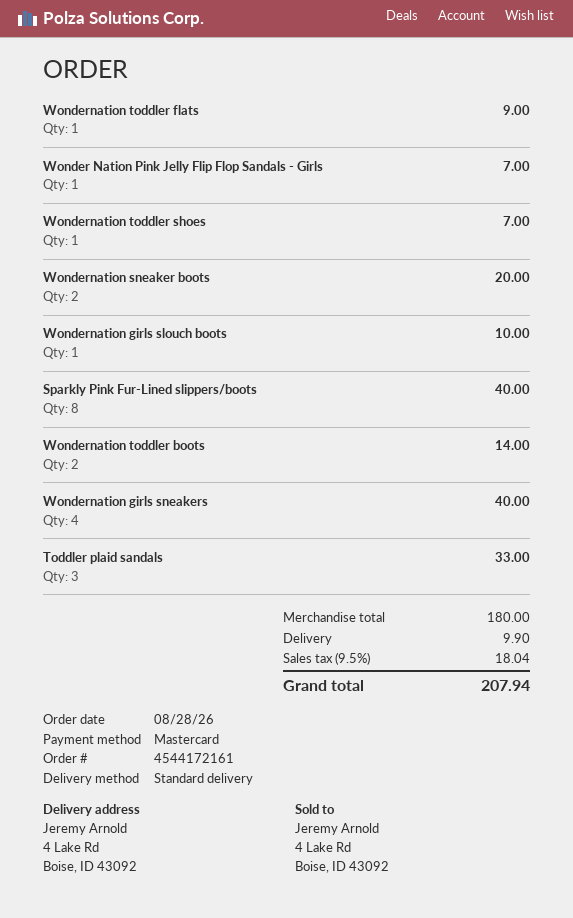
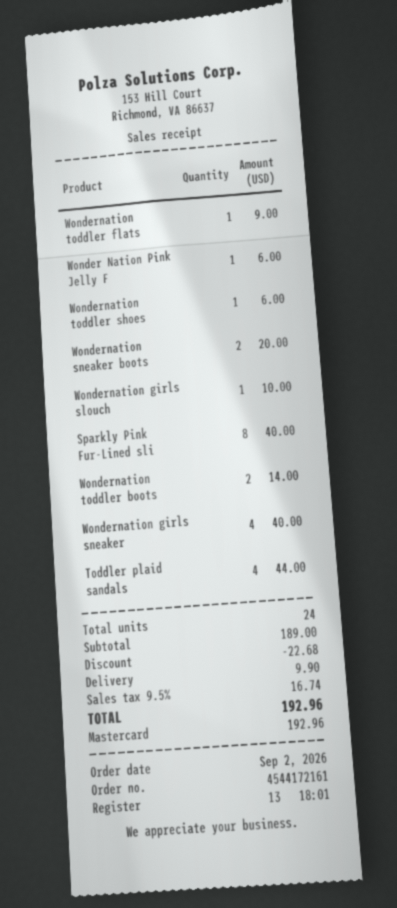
order date: 2026-08-28 -> 2026-09-02
Wonder Nation Pink Jelly Flip Flop Sandals - Girls: 1 for 7.00 -> 1 for 6.00
Wondernation toddler shoes: 1 for 7.00 -> 1 for 6.00
Toddler plaid sandals: 3 for 33.00 -> 4 for 44.00
subtotal: 180.00 -> 189.00
discount: none -> 22.68
tax: 9.5% = 18.04 -> 9.5% = 16.74
total: 207.94 -> 192.96

